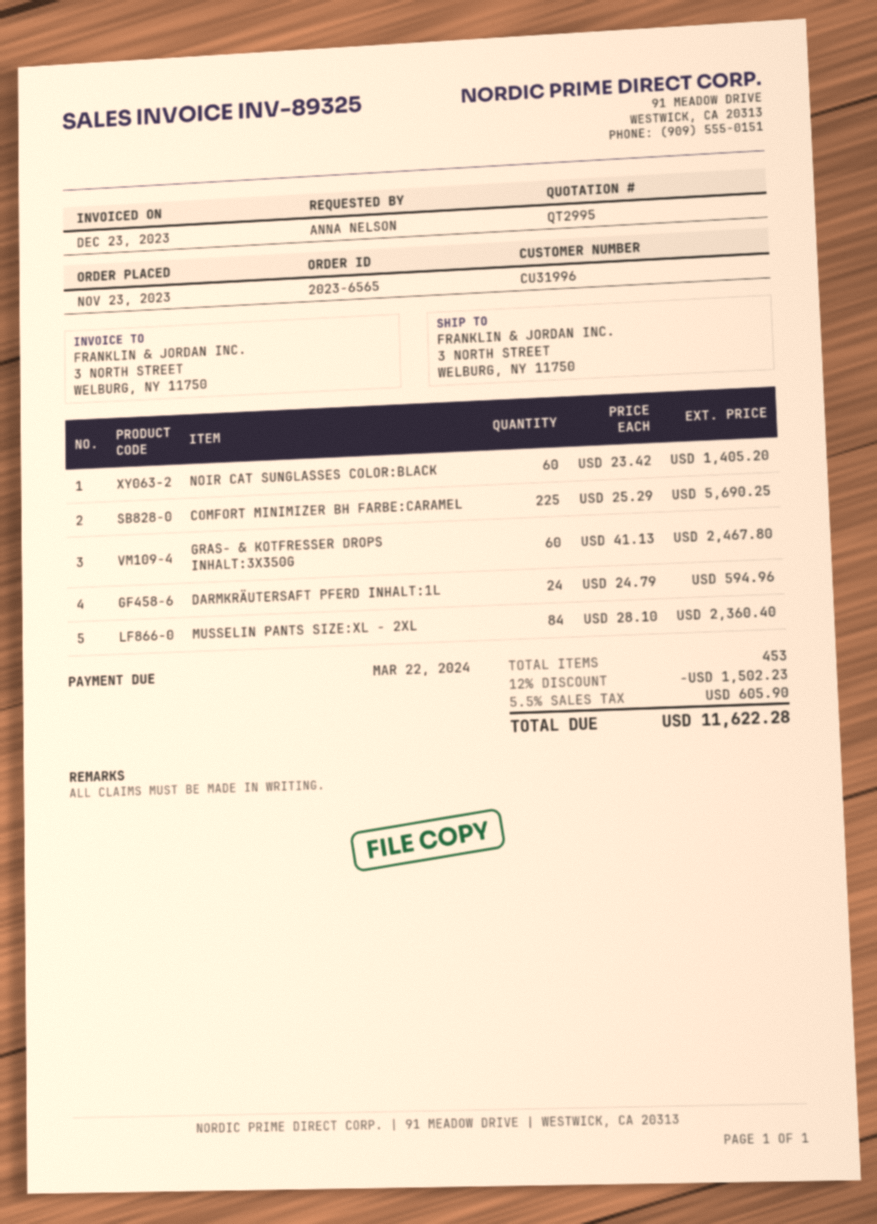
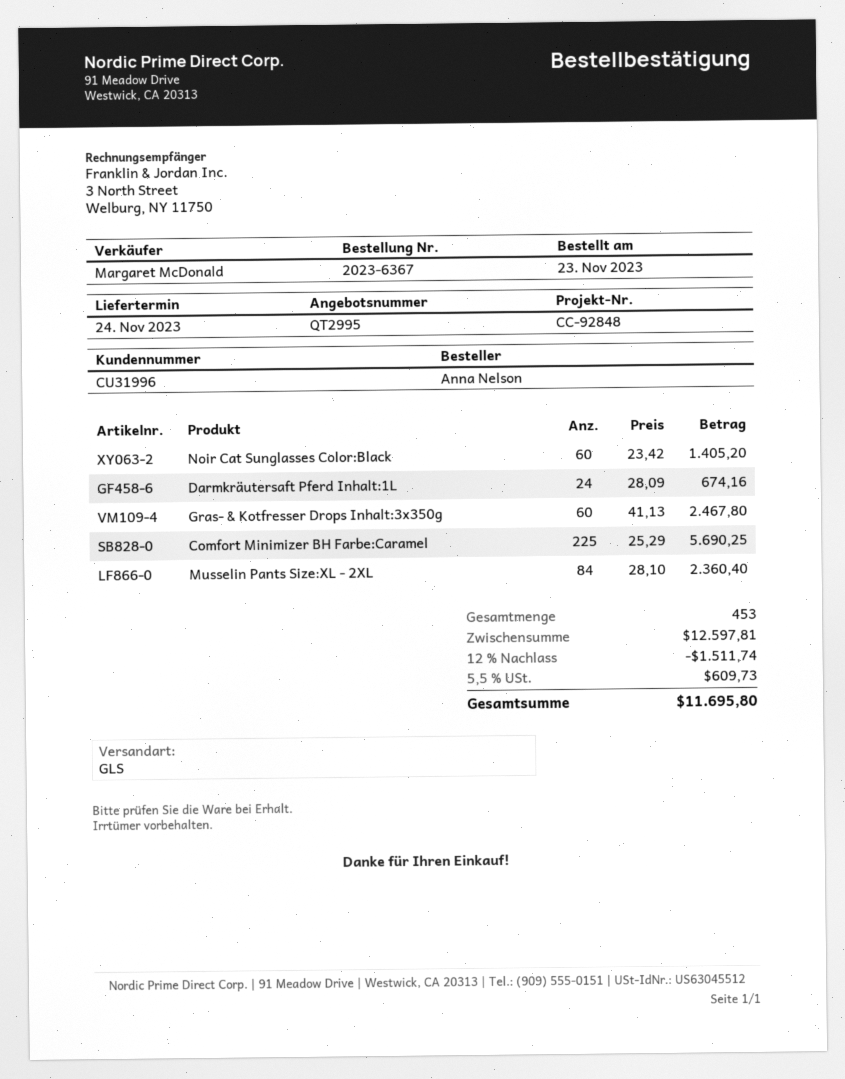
order number: 2023-6565 -> 2023-6367
DARMKRÄUTERSAFT PFERD INHALT:1L: 24 x 24.79 = 594.96 -> 24 x 28.09 = 674.16
discount: 12% = 1502.23 -> 12% = 1511.74
tax: 5.5% = 605.90 -> 5.5% = 609.73
total: 11622.28 -> 11695.80

